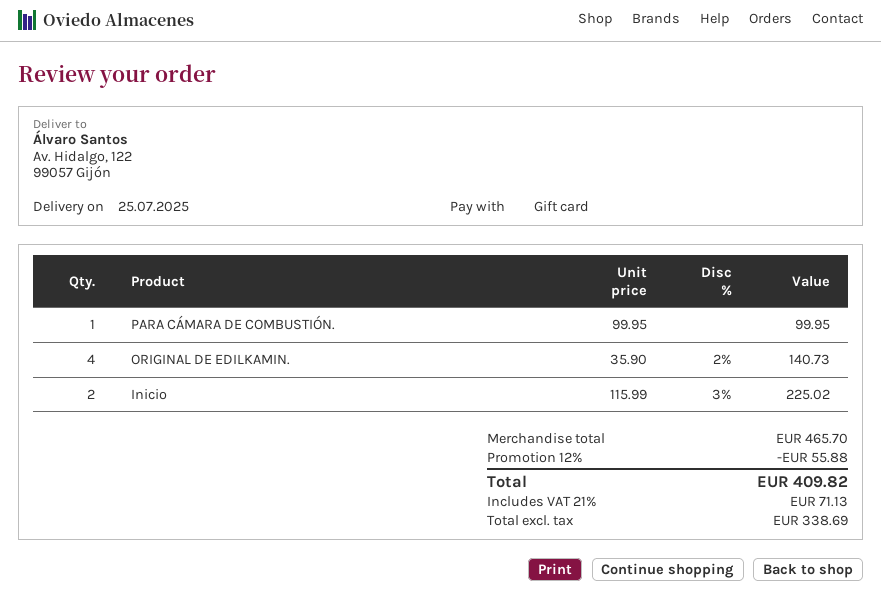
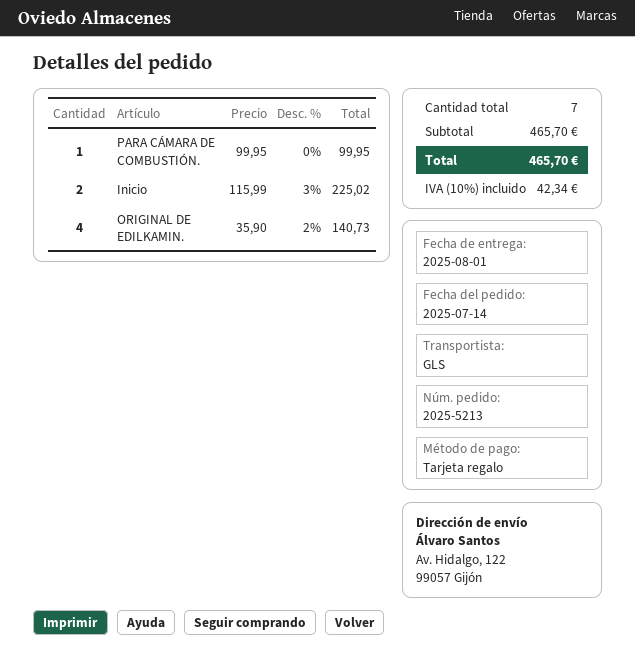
delivery date: 2025-07-25 -> 2025-08-01
discount: 12% = 55.88 -> none
tax: 21% = 71.13 -> 10% = 42.34
total: 409.82 -> 465.70

